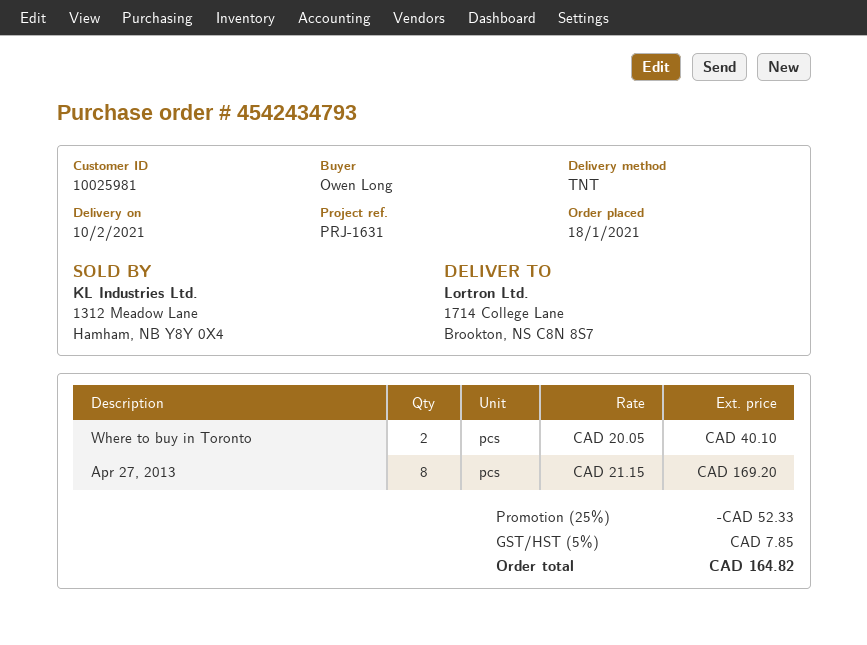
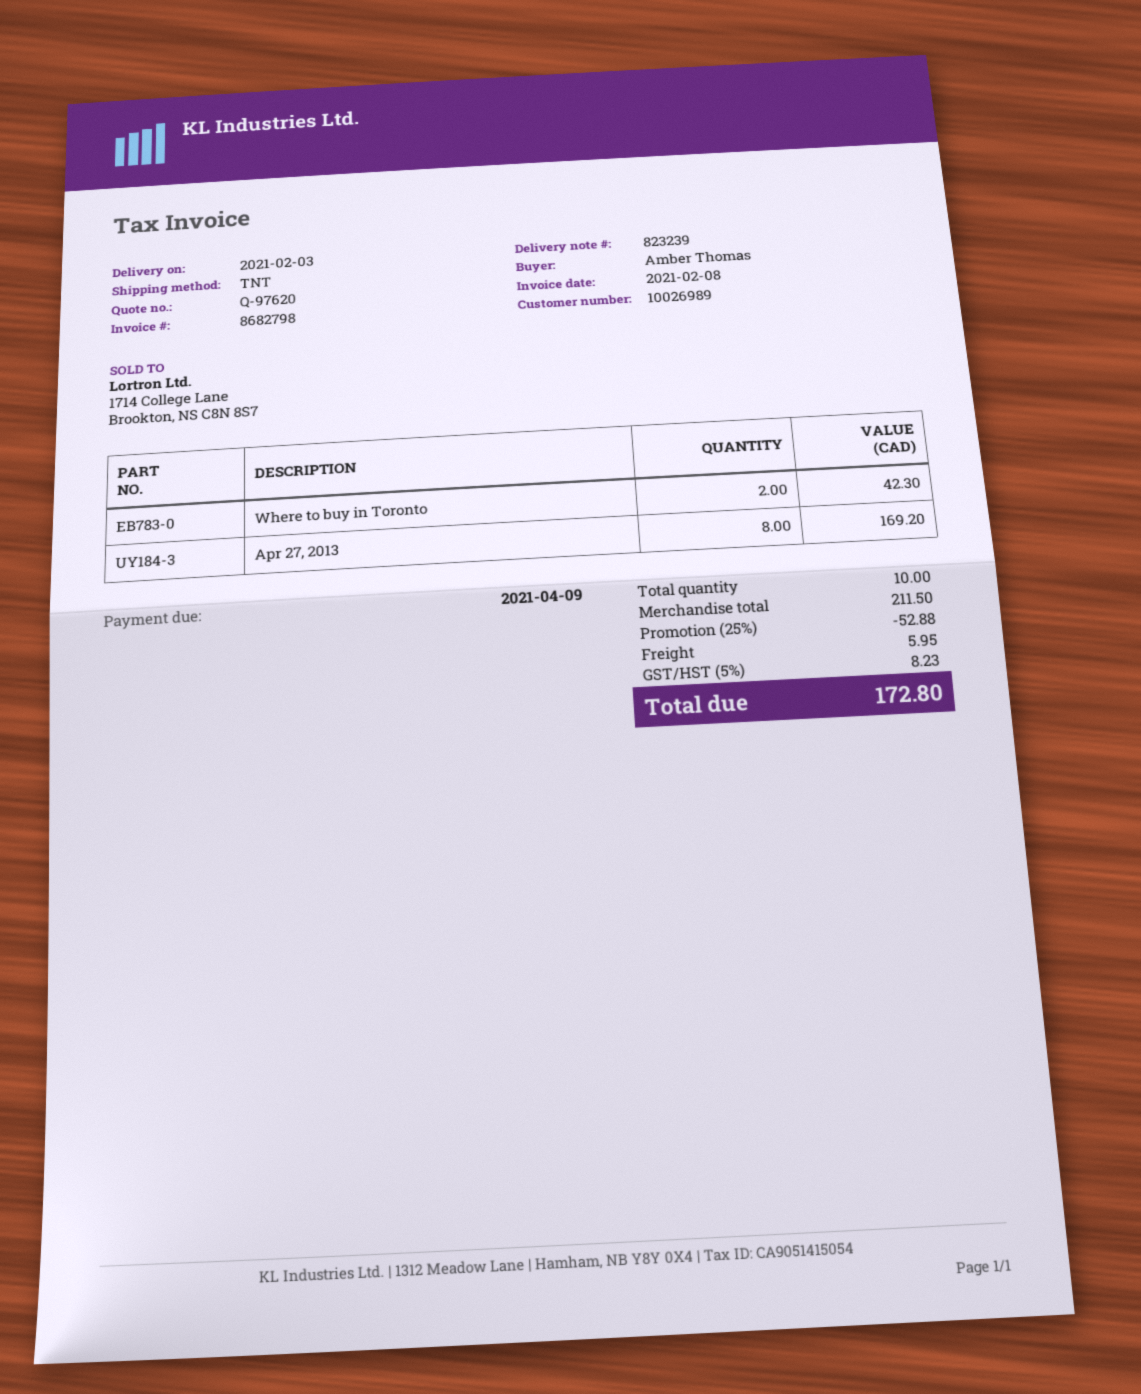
delivery date: 2021-02-10 -> 2021-02-03
customer number: 10025981 -> 10026989
ordered by: Owen Long -> Amber Thomas
Where to buy in Toronto: 2 for 40.10 -> 2 for 42.30
discount: 25% = 52.33 -> 25% = 52.88
shipping: none -> 5.95
tax: 5% = 7.85 -> 5% = 8.23
total: 164.82 -> 172.80

